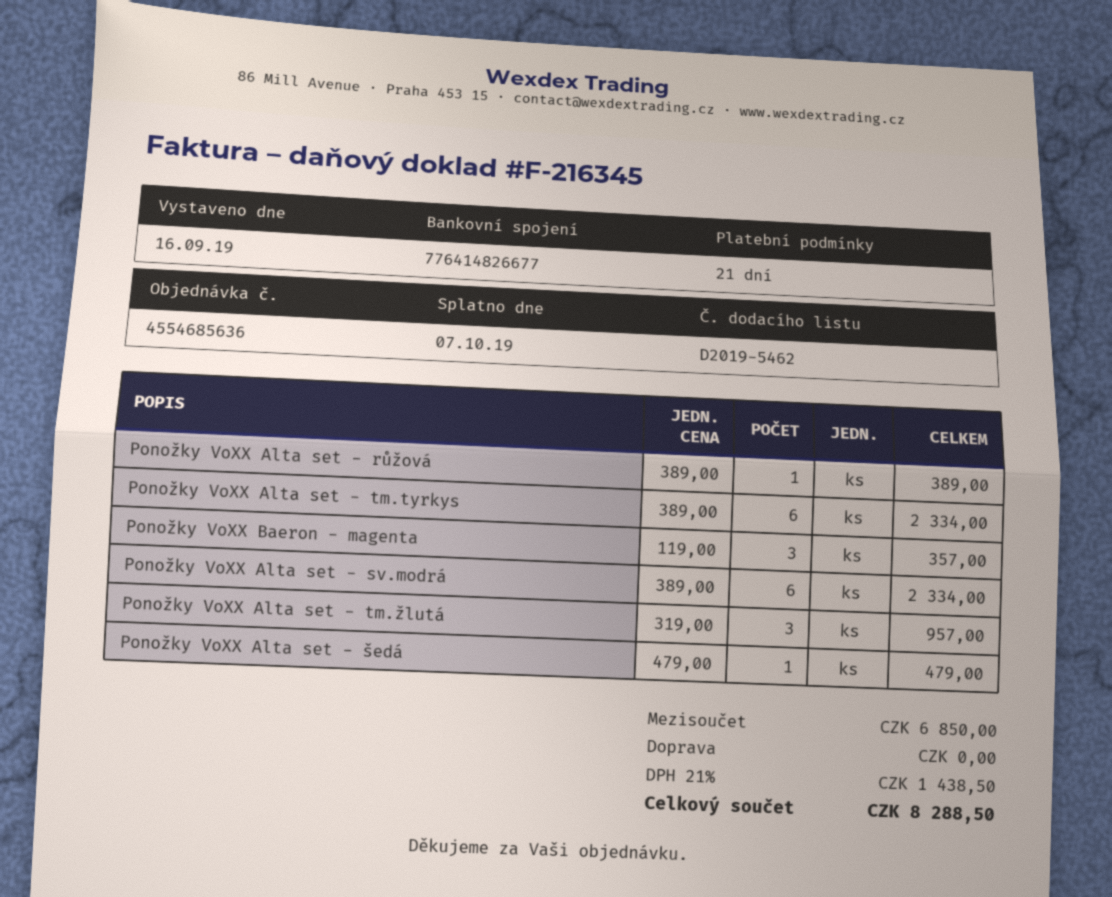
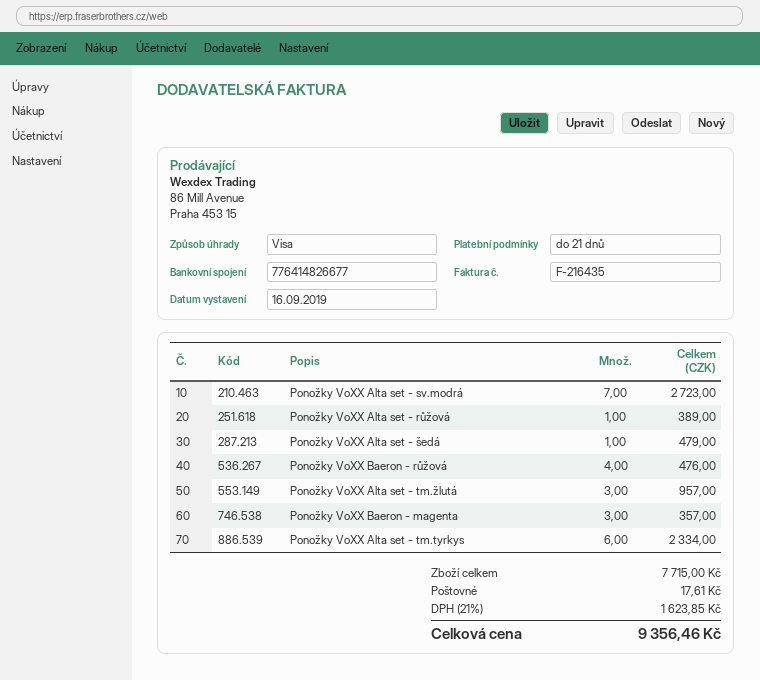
invoice number: F-216345 -> F-216435
Ponožky VoXX Alta set - sv.modrá: 6 for 2334.00 -> 7 for 2723.00
Ponožky VoXX Baeron - růžová: none -> 4 for 476.00
subtotal: 6850.00 -> 7715.00
shipping: 0.00 -> 17.61
tax: 21% = 1438.50 -> 21% = 1623.85
total: 8288.50 -> 9356.46

